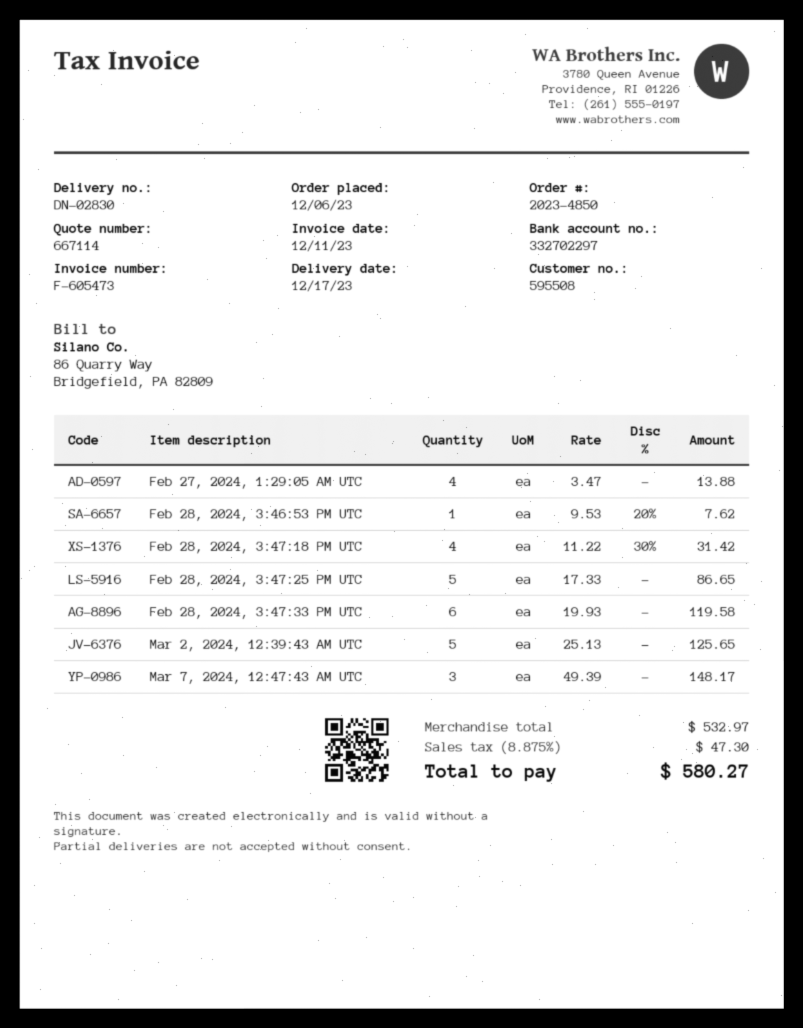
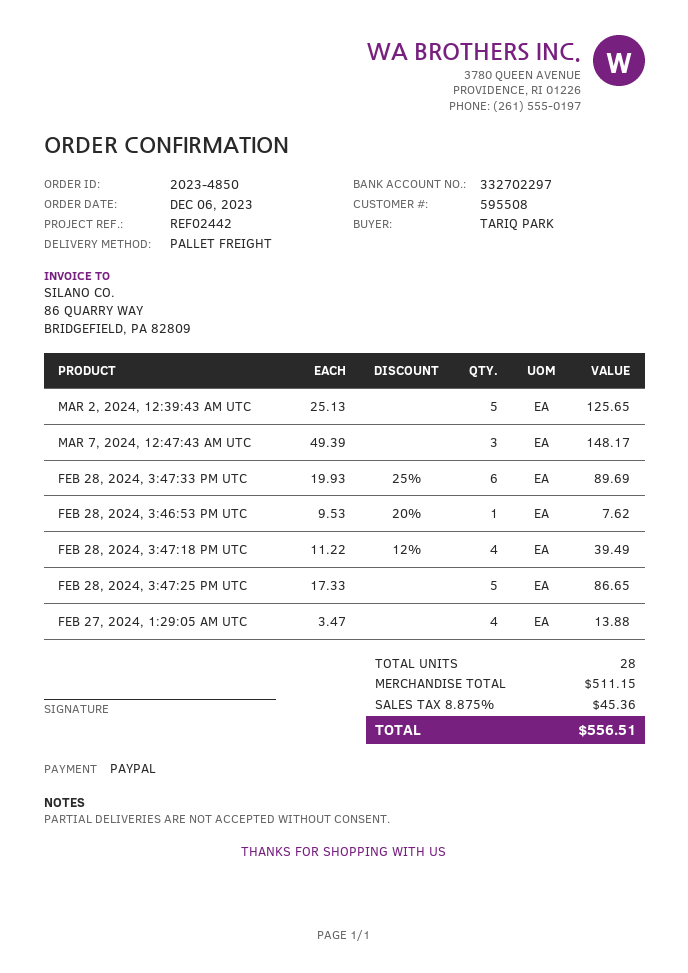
Feb 28, 2024, 3:47:18 PM UTC: 4 x 11.22 - 30% = 31.42 -> 4 x 11.22 - 12% = 39.49
Feb 28, 2024, 3:47:33 PM UTC: 6 x 19.93 = 119.58 -> 6 x 19.93 - 25% = 89.69
subtotal: 532.97 -> 511.15
tax: 8.875% = 47.30 -> 8.875% = 45.36
total: 580.27 -> 556.51

